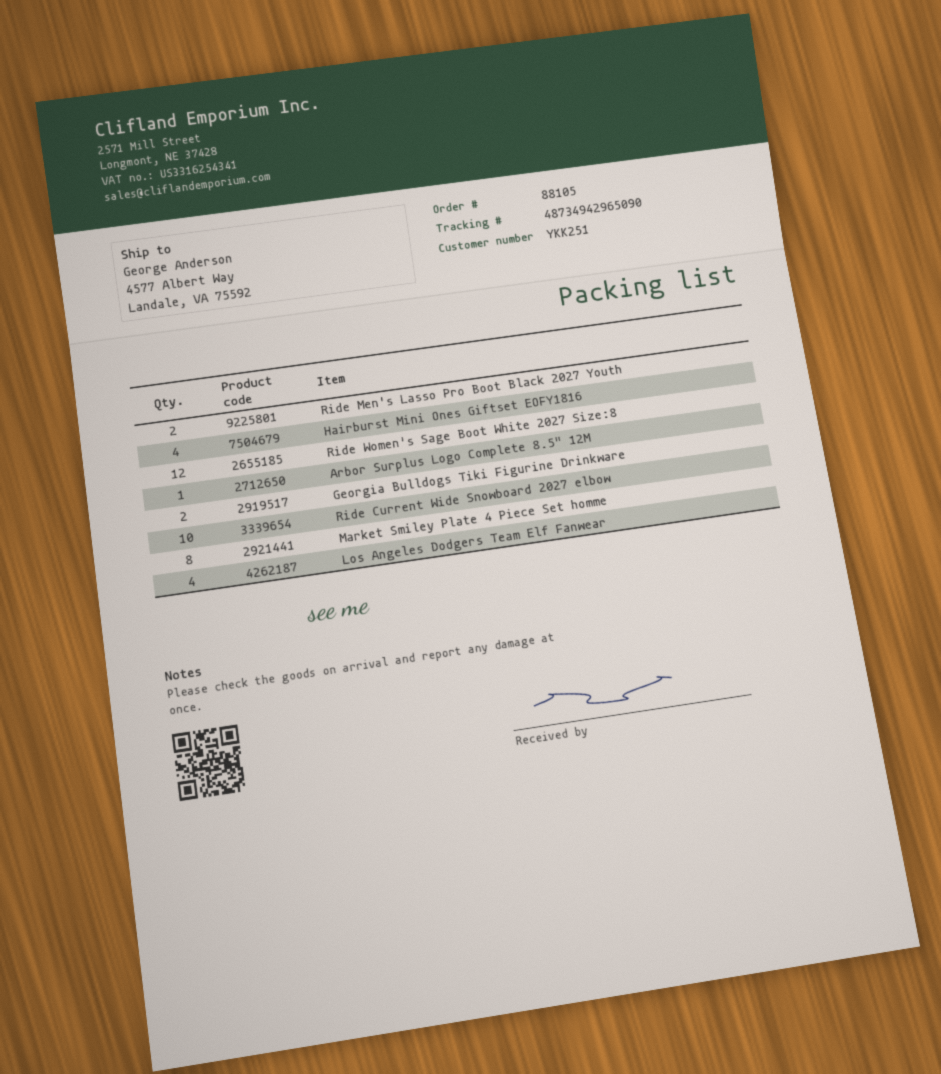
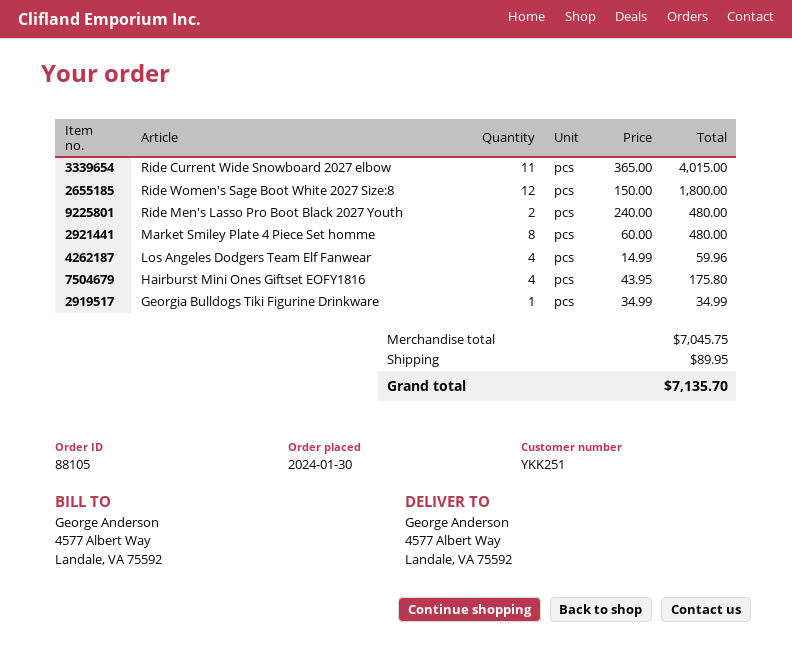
Arbor Surplus Logo Complete 8.5" 12M: 1 -> none
Georgia Bulldogs Tiki Figurine Drinkware: 2 -> 1
Ride Current Wide Snowboard 2027 elbow: 10 -> 11

